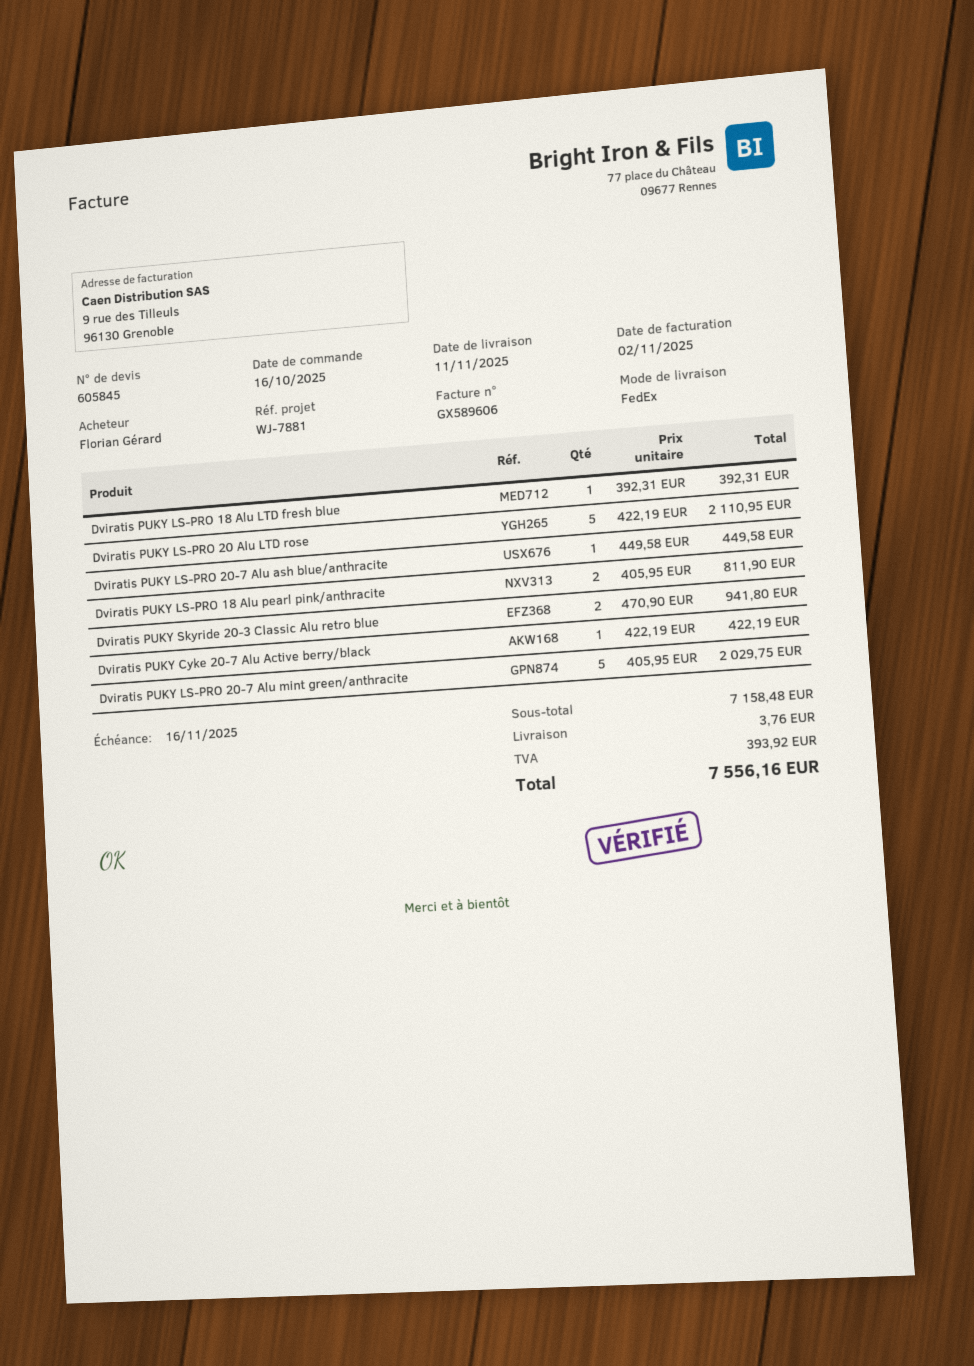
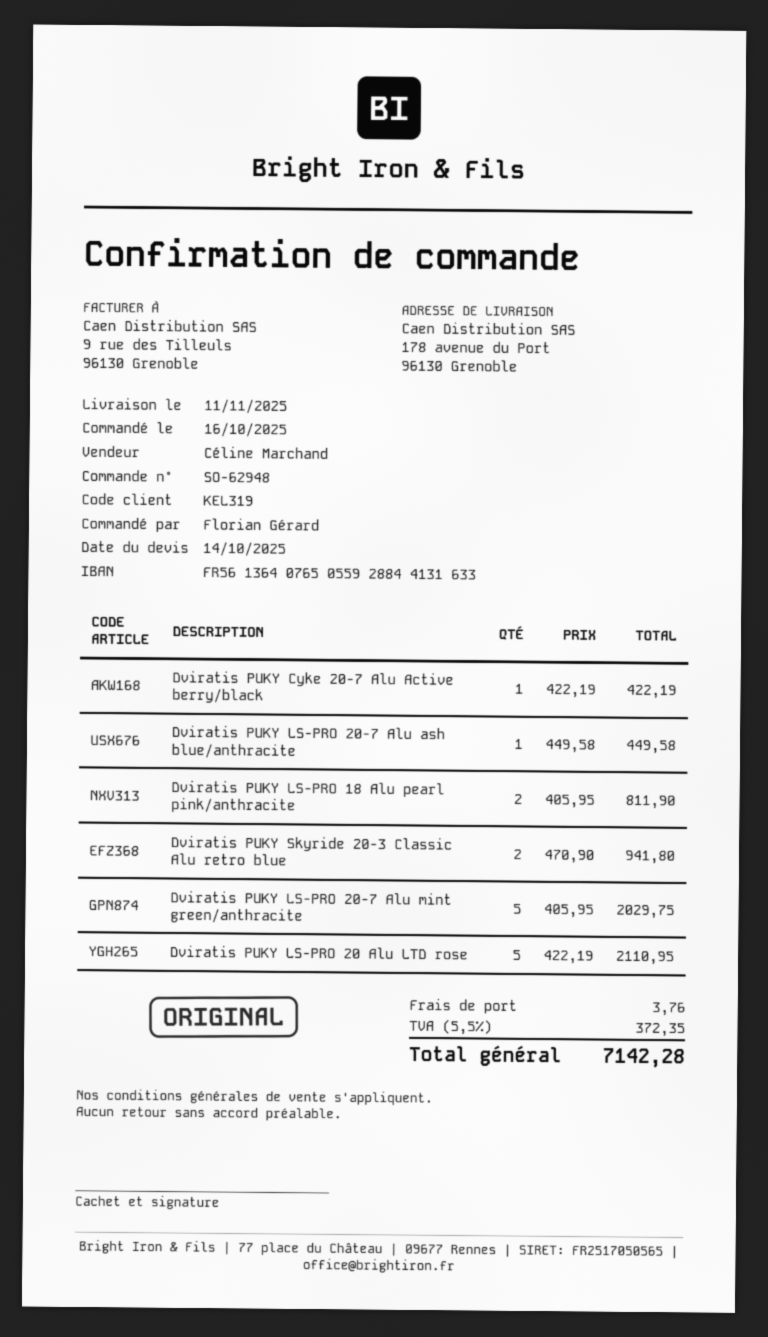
Dviratis PUKY LS-PRO 18 Alu LTD fresh blue: 1 x 392.31 = 392.31 -> none
tax: 393.92 -> 372.35
total: 7556.16 -> 7142.28

